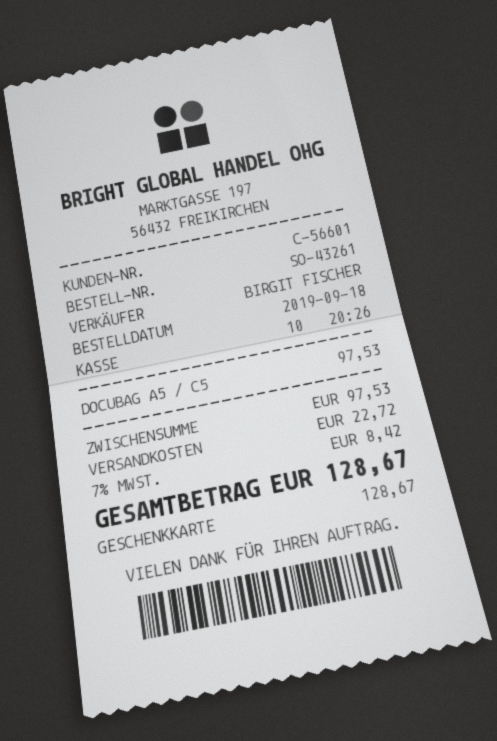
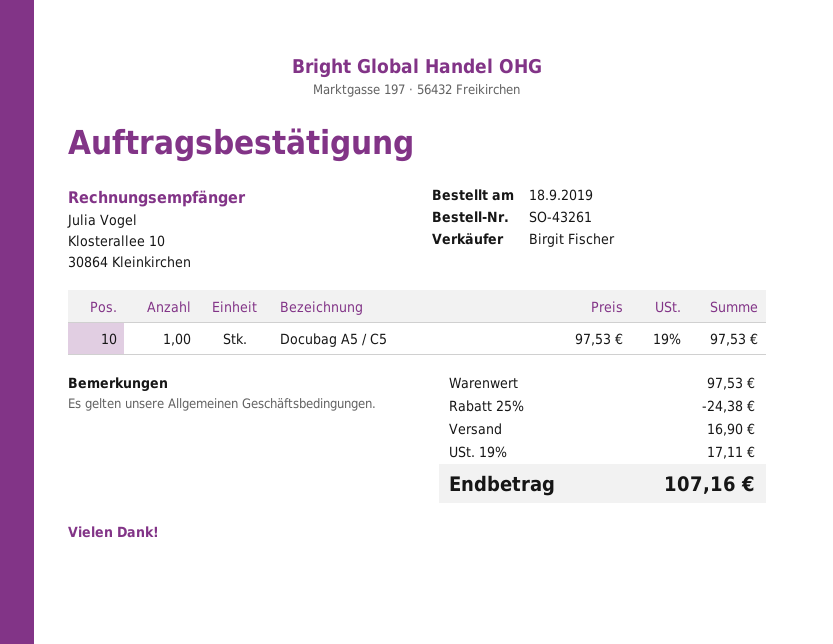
discount: none -> 25% = 24.38
shipping: 22.72 -> 16.90
tax: 7% = 8.42 -> 19% = 17.11
total: 128.67 -> 107.16

